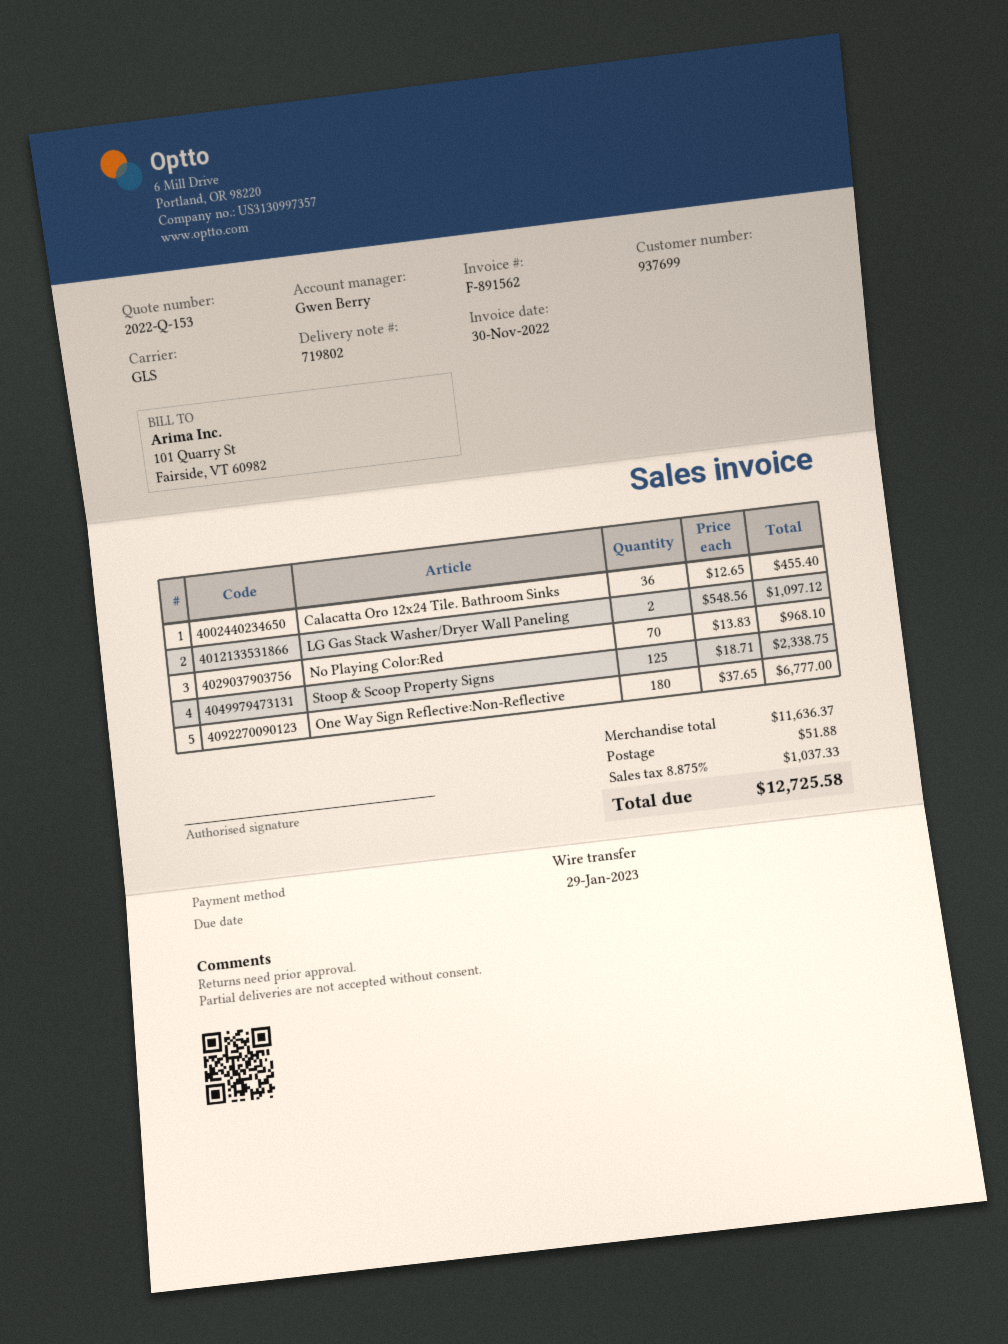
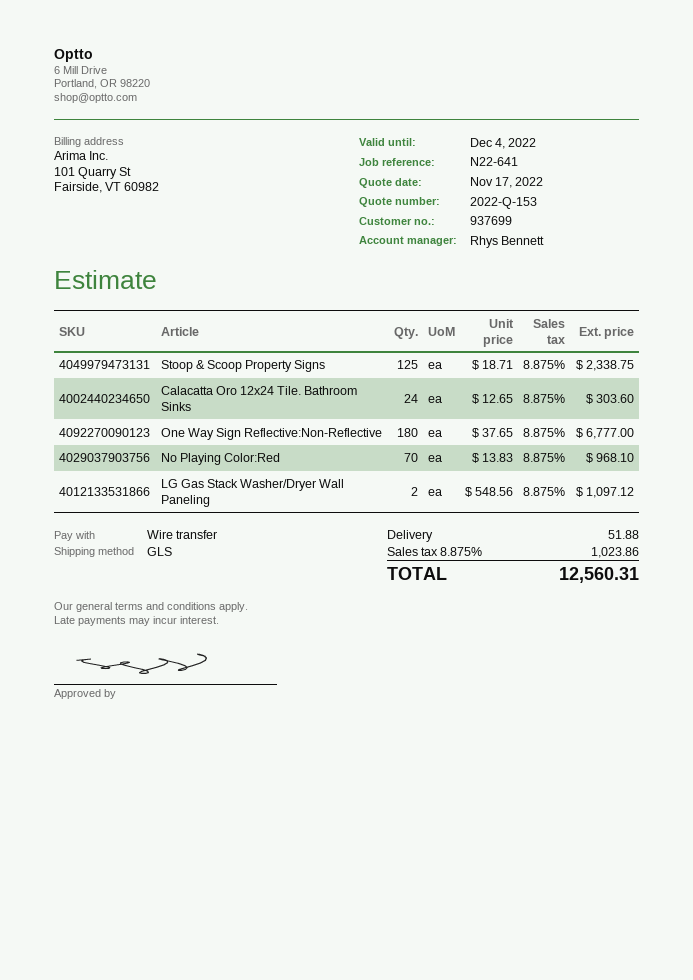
sales rep: Gwen Berry -> Rhys Bennett
Calacatta Oro 12x24 Tile. Bathroom Sinks: 36 x 12.65 = 455.40 -> 24 x 12.65 = 303.60
tax: 8.875% = 1037.33 -> 8.875% = 1023.86
total: 12725.58 -> 12560.31

